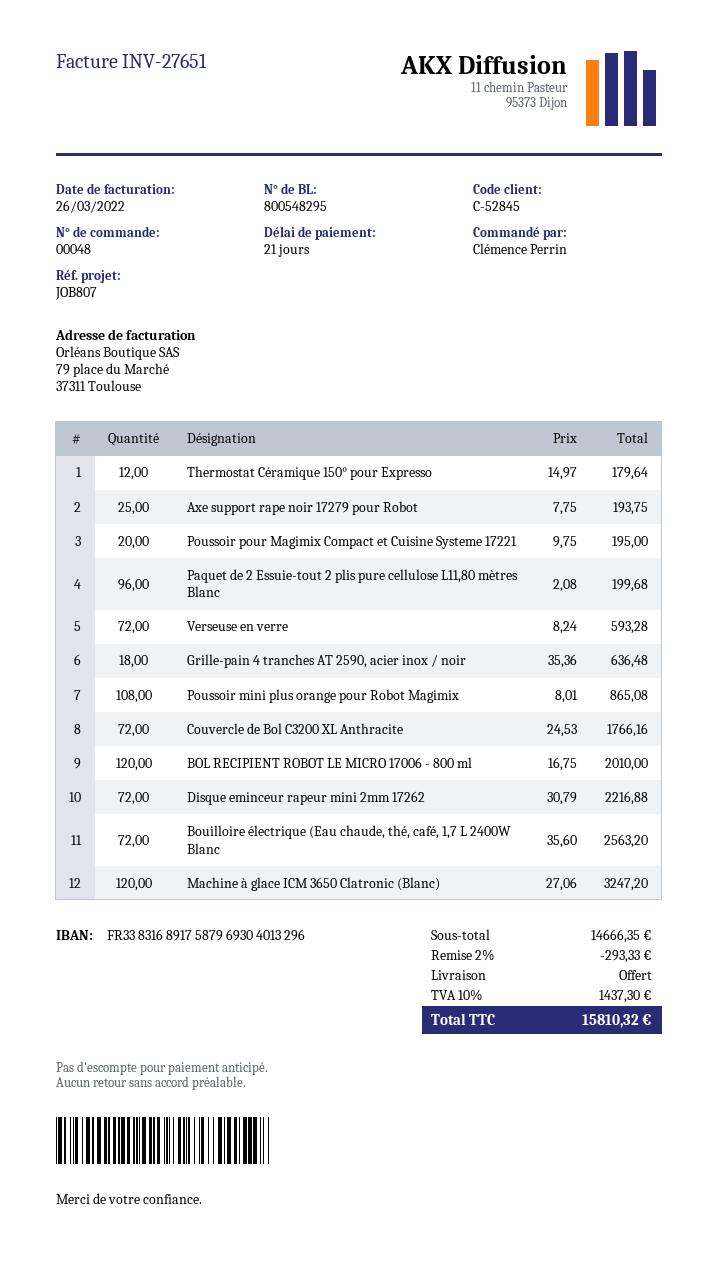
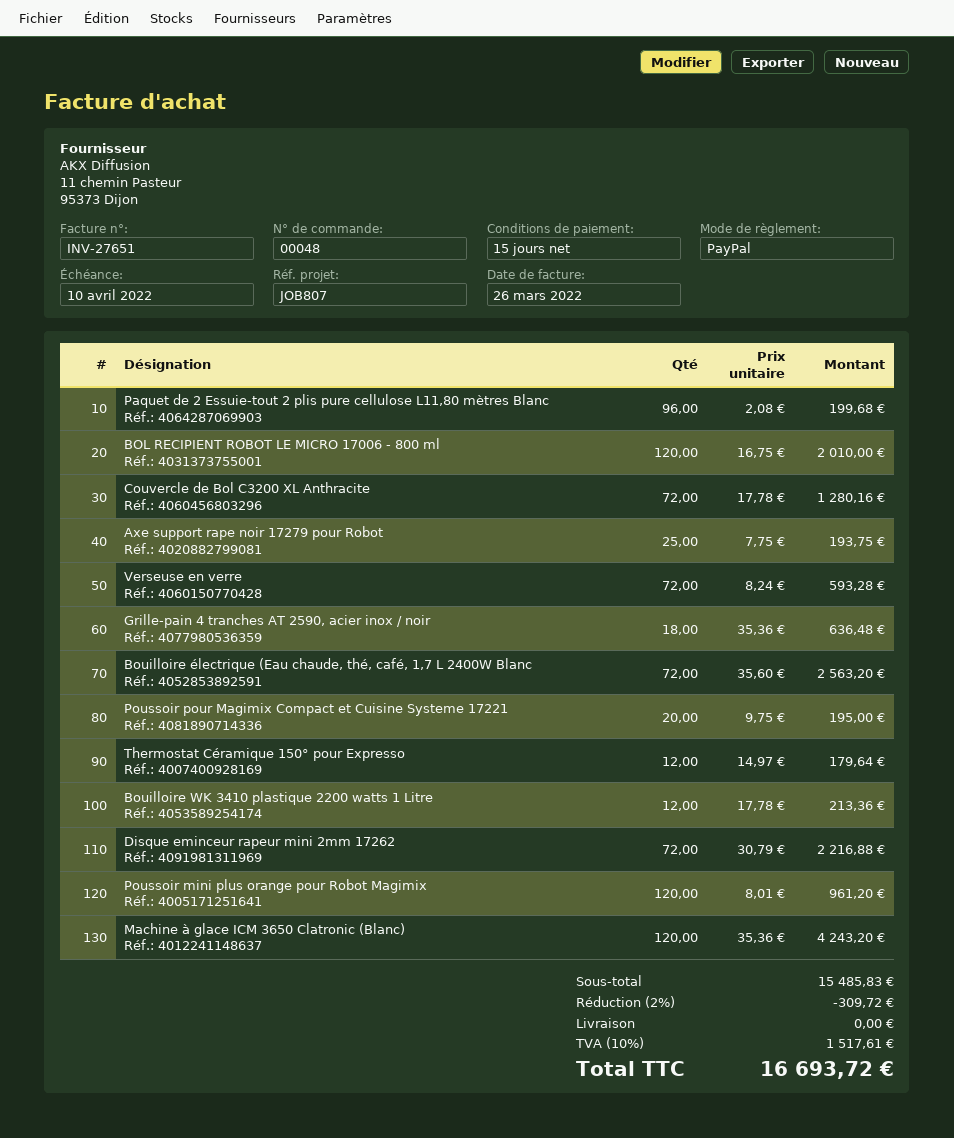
payment terms: 21 days -> 15 days
Poussoir mini plus orange pour Robot Magimix: 108 x 8.01 = 865.08 -> 120 x 8.01 = 961.20
Couvercle de Bol C3200 XL Anthracite: 72 x 24.53 = 1766.16 -> 72 x 17.78 = 1280.16
Machine à glace ICM 3650 Clatronic (Blanc): 120 x 27.06 = 3247.20 -> 120 x 35.36 = 4243.20
Bouilloire WK 3410 plastique 2200 watts 1 Litre: none -> 12 x 17.78 = 213.36
subtotal: 14666.35 -> 15485.83
discount: 2% = 293.33 -> 2% = 309.72
tax: 10% = 1437.30 -> 10% = 1517.61
total: 15810.32 -> 16693.72

